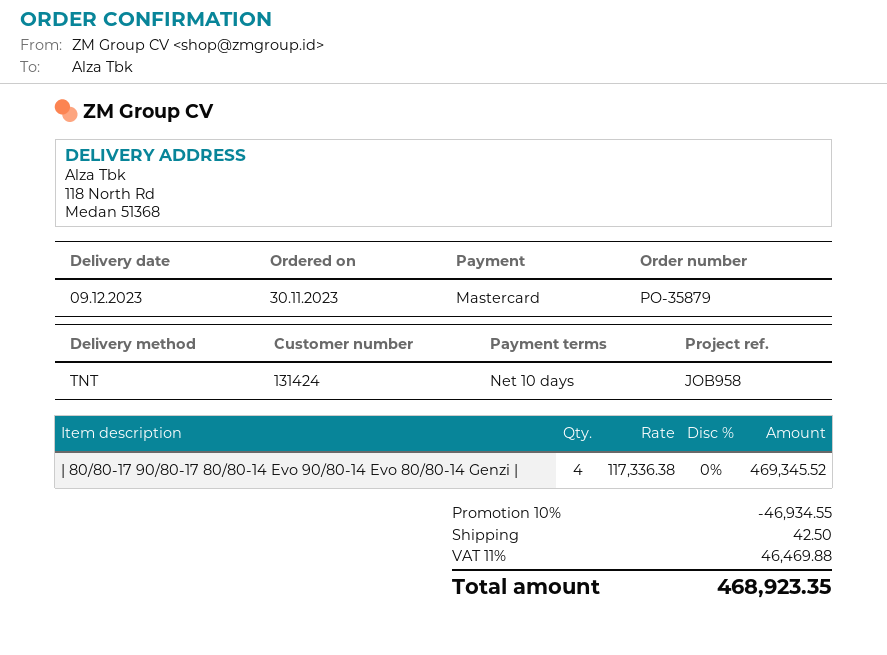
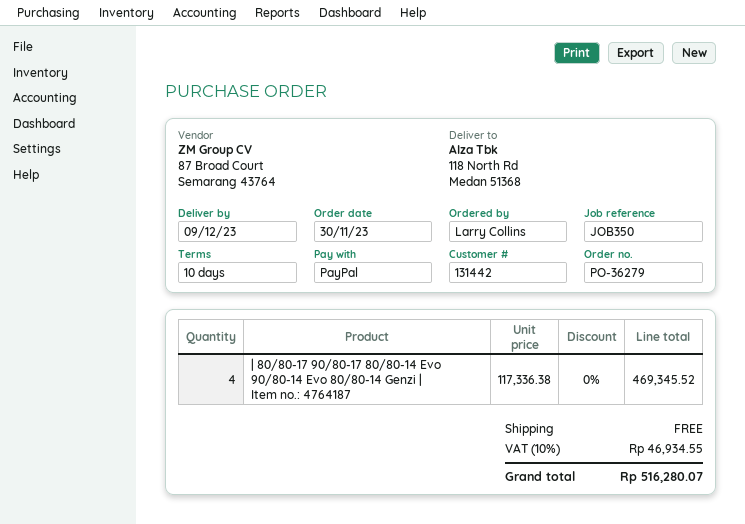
order number: PO-35879 -> PO-36279
customer number: 131424 -> 131442
reference: JOB958 -> JOB350
payment method: Mastercard -> PayPal
discount: 10% = 46934.55 -> none
shipping: 42.50 -> 0.00
tax: 11% = 46469.88 -> 10% = 46934.55
total: 468923.35 -> 516280.07

